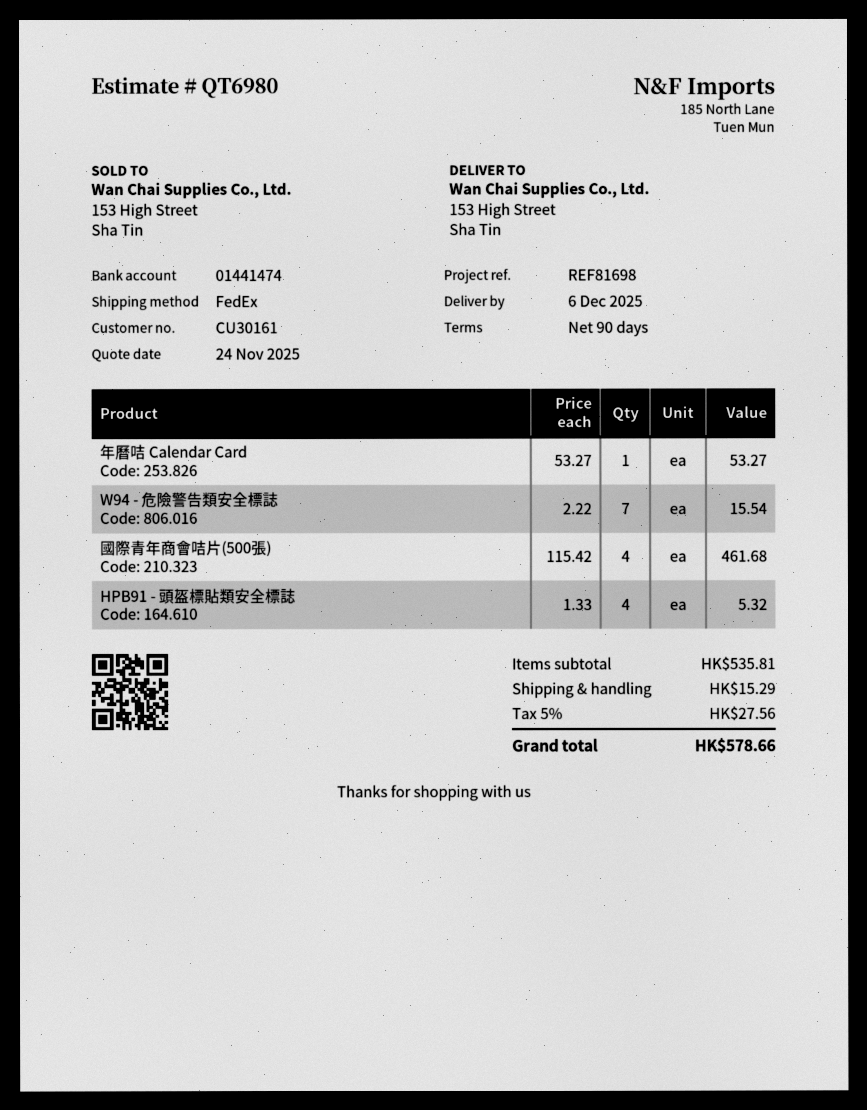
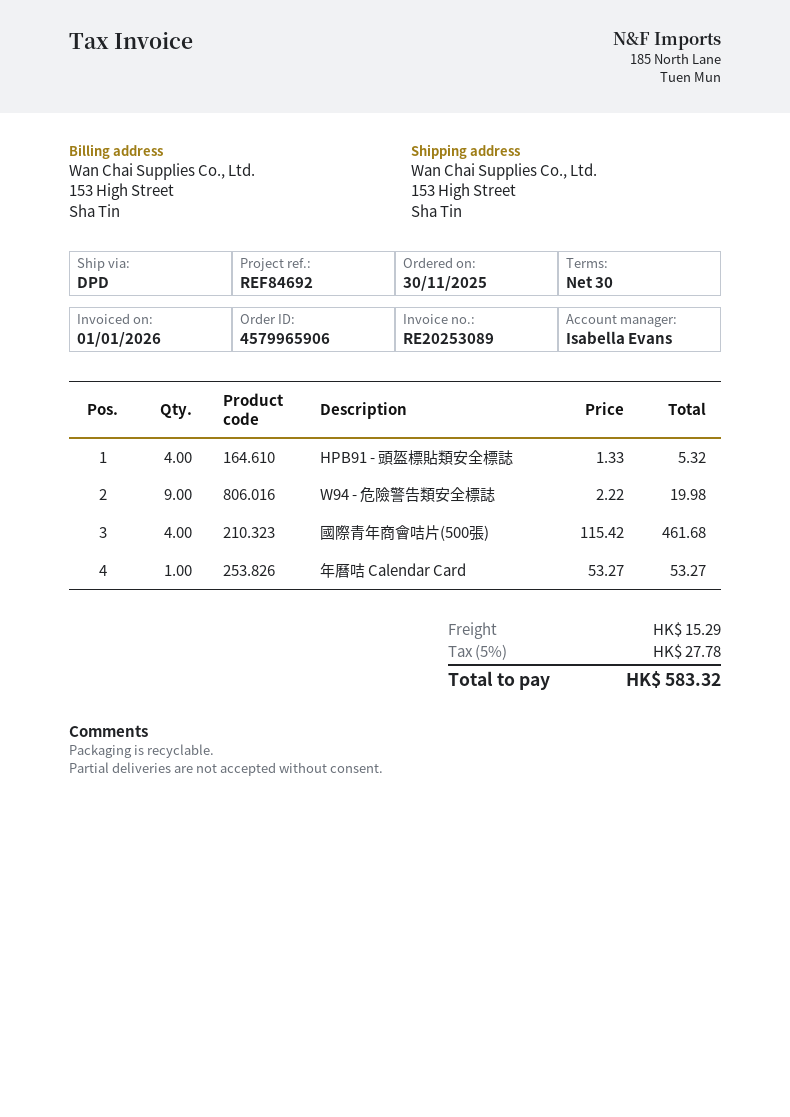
payment terms: 90 days -> 30 days
reference: REF81698 -> REF84692
shipping method: FedEx -> DPD
W94 - 危險警告類安全標誌: 7 x 2.22 = 15.54 -> 9 x 2.22 = 19.98
tax: 5% = 27.56 -> 5% = 27.78
total: 578.66 -> 583.32

